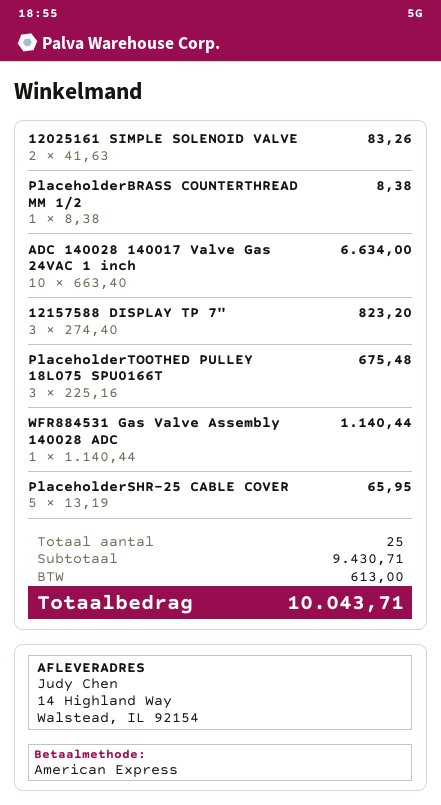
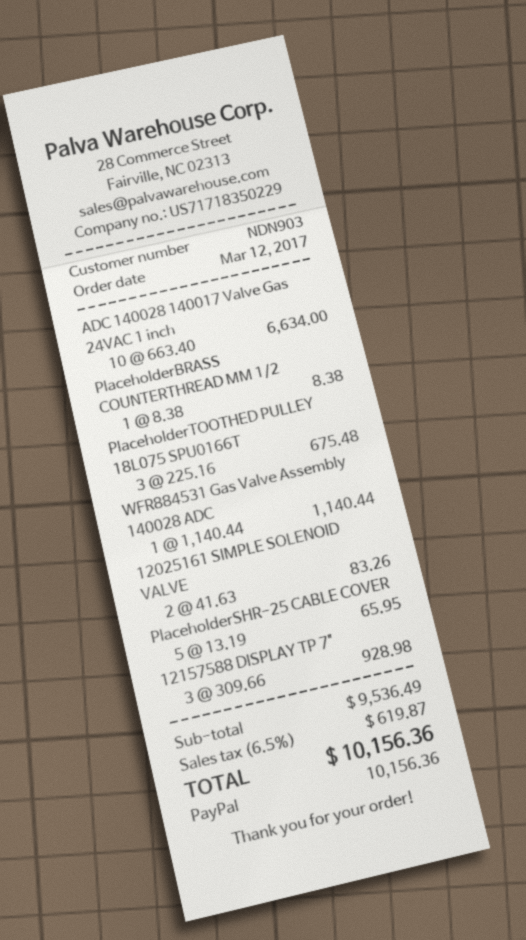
payment method: American Express -> PayPal
12157588 DISPLAY TP 7": 3 x 274.40 = 823.20 -> 3 x 309.66 = 928.98
subtotal: 9430.71 -> 9536.49
tax: 613.00 -> 619.87
total: 10043.71 -> 10156.36

